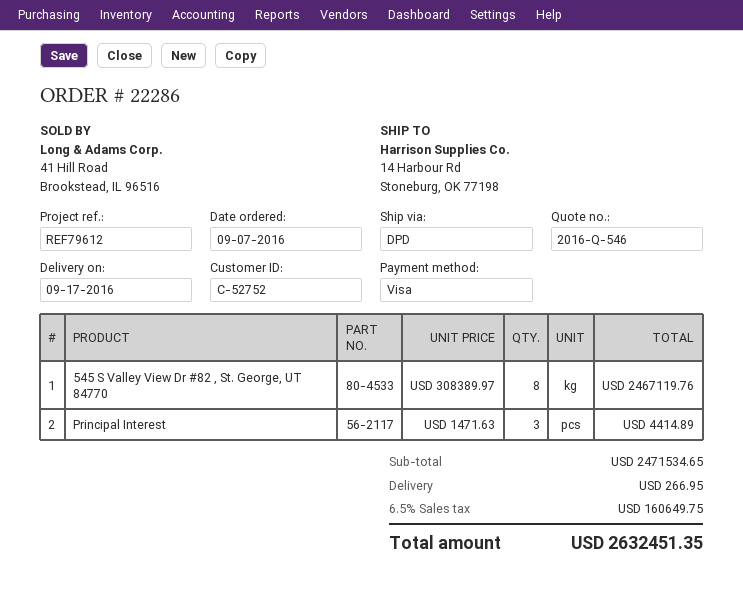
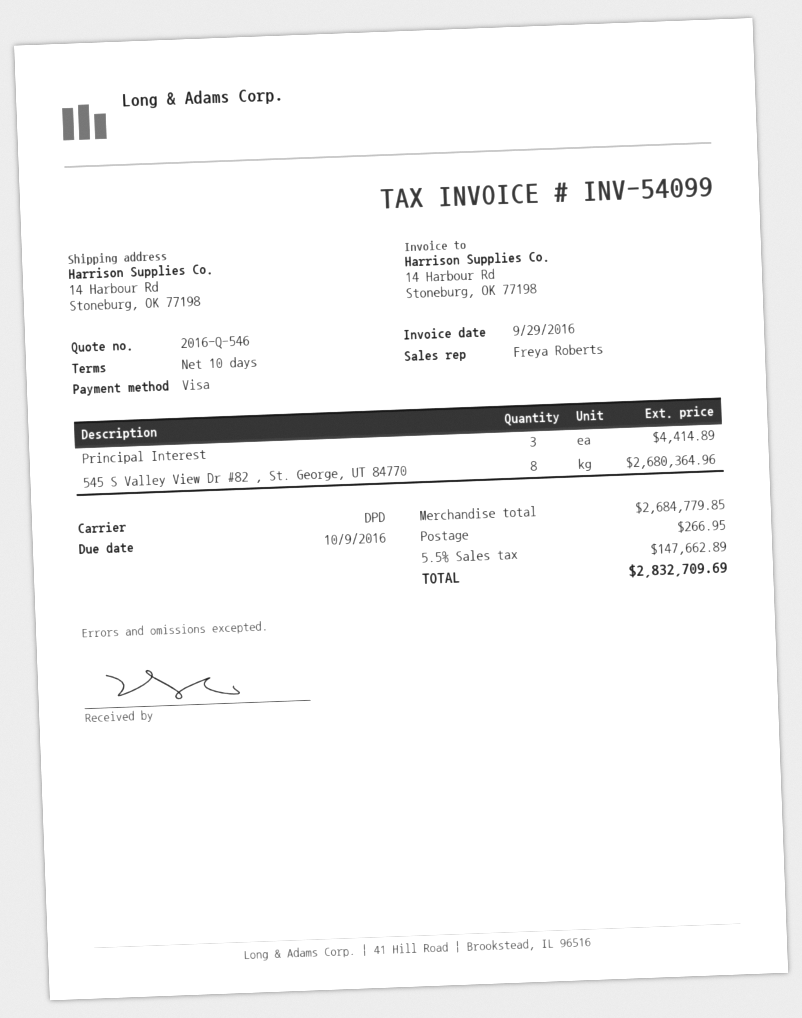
545 S Valley View Dr #82 , St. George, UT 84770: 8 for 2467119.76 -> 8 for 2680364.96
subtotal: 2471534.65 -> 2684779.85
tax: 6.5% = 160649.75 -> 5.5% = 147662.89
total: 2632451.35 -> 2832709.69

